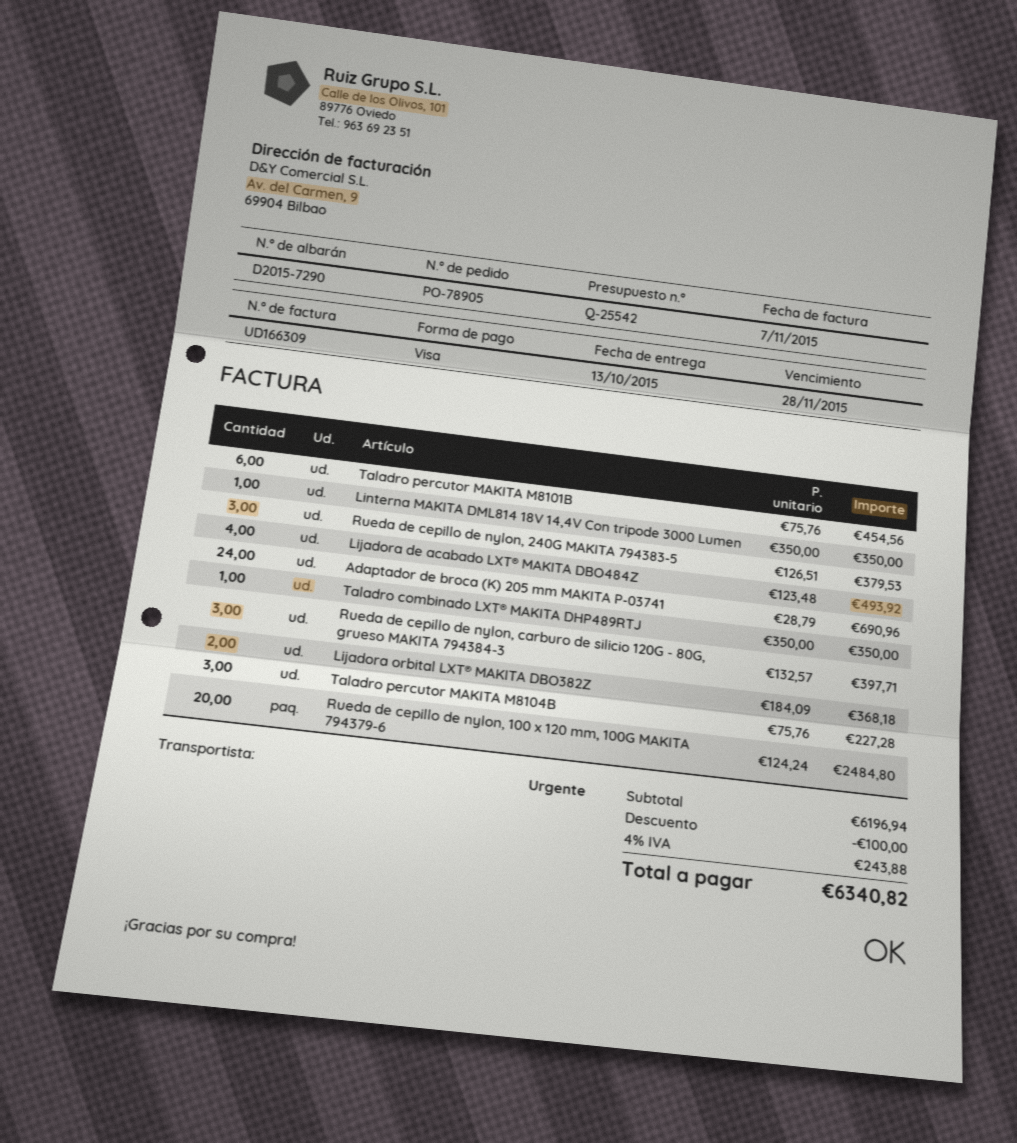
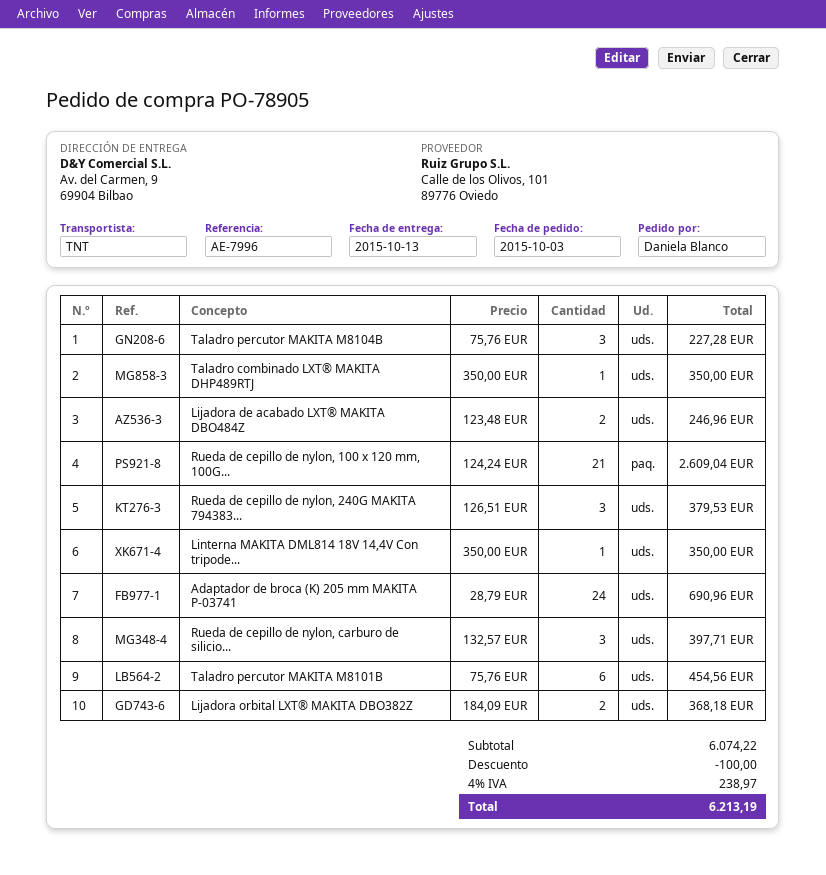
shipping method: express -> TNT
Lijadora de acabado LXT® MAKITA DBO484Z: 4 x 123.48 = 493.92 -> 2 x 123.48 = 246.96
Rueda de cepillo de nylon, 100 x 120 mm, 100G MAKITA 794379-6: 20 x 124.24 = 2484.80 -> 21 x 124.24 = 2609.04
subtotal: 6196.94 -> 6074.22
tax: 4% = 243.88 -> 4% = 238.97
total: 6340.82 -> 6213.19

